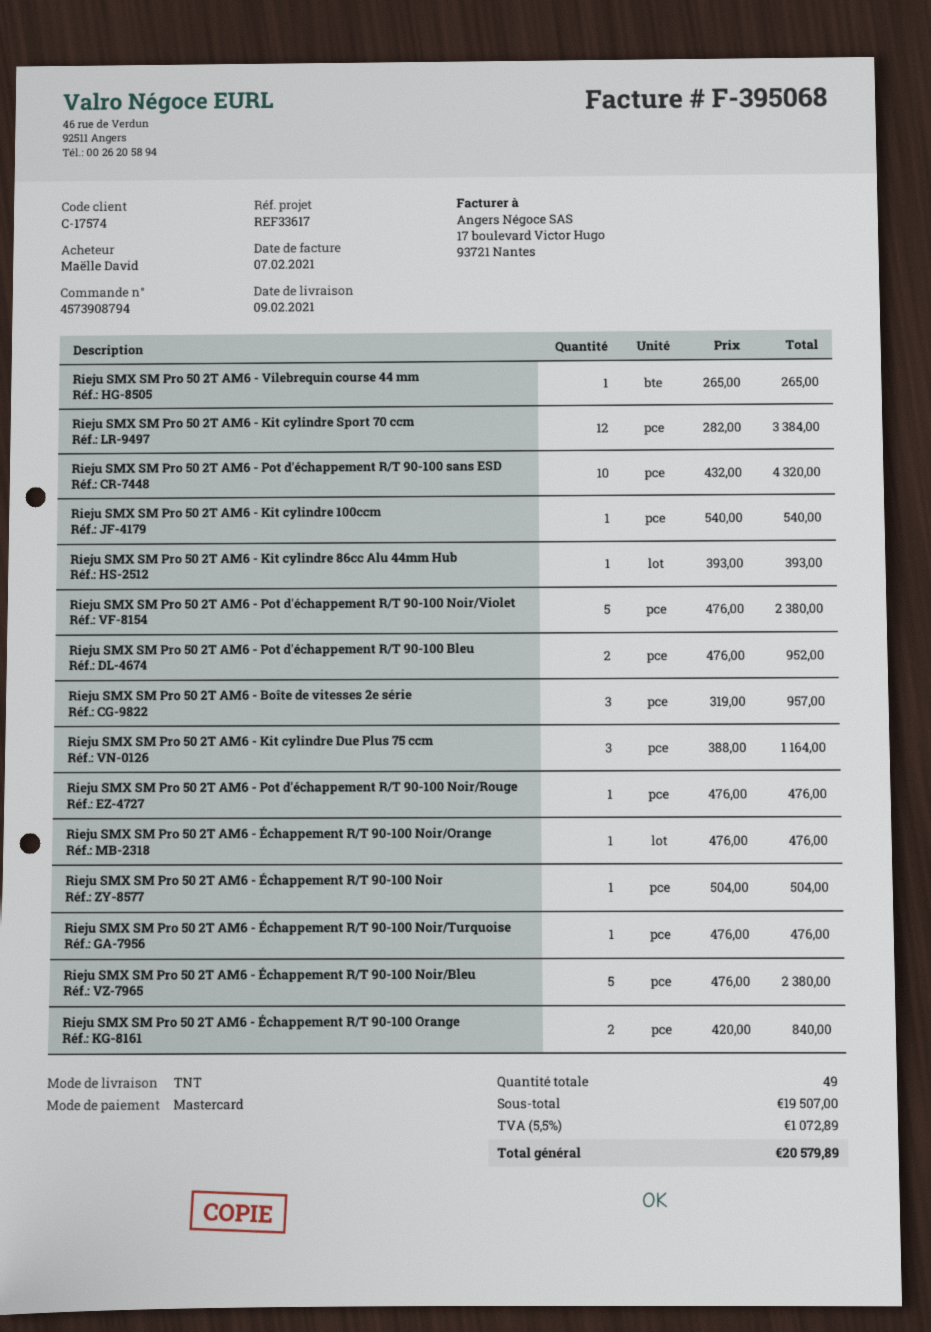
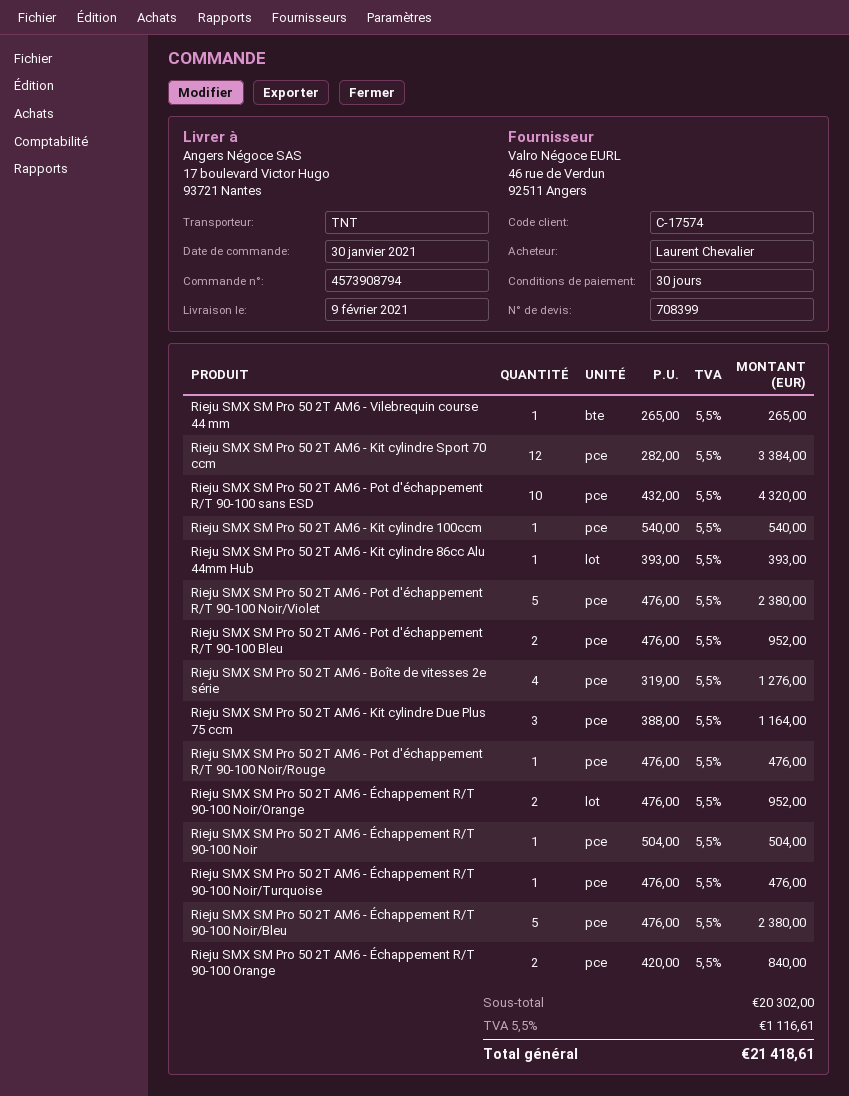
ordered by: Maëlle David -> Laurent Chevalier
Rieju SMX SM Pro 50 2T AM6 - Boîte de vitesses 2e série: 3 x 319.00 = 957.00 -> 4 x 319.00 = 1276.00
Rieju SMX SM Pro 50 2T AM6 - Échappement R/T 90-100 Noir/Orange: 1 x 476.00 = 476.00 -> 2 x 476.00 = 952.00
subtotal: 19507.00 -> 20302.00
tax: 5.5% = 1072.89 -> 5.5% = 1116.61
total: 20579.89 -> 21418.61

